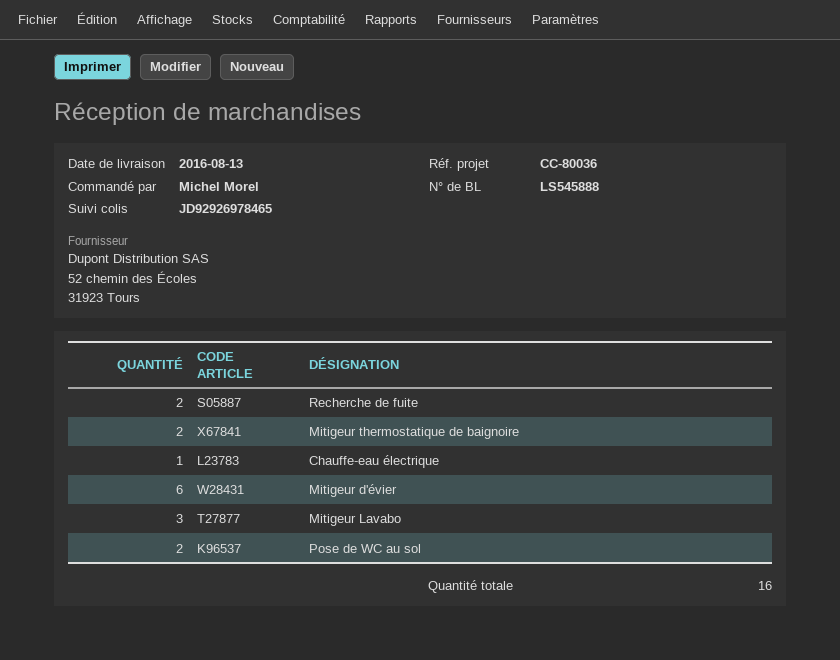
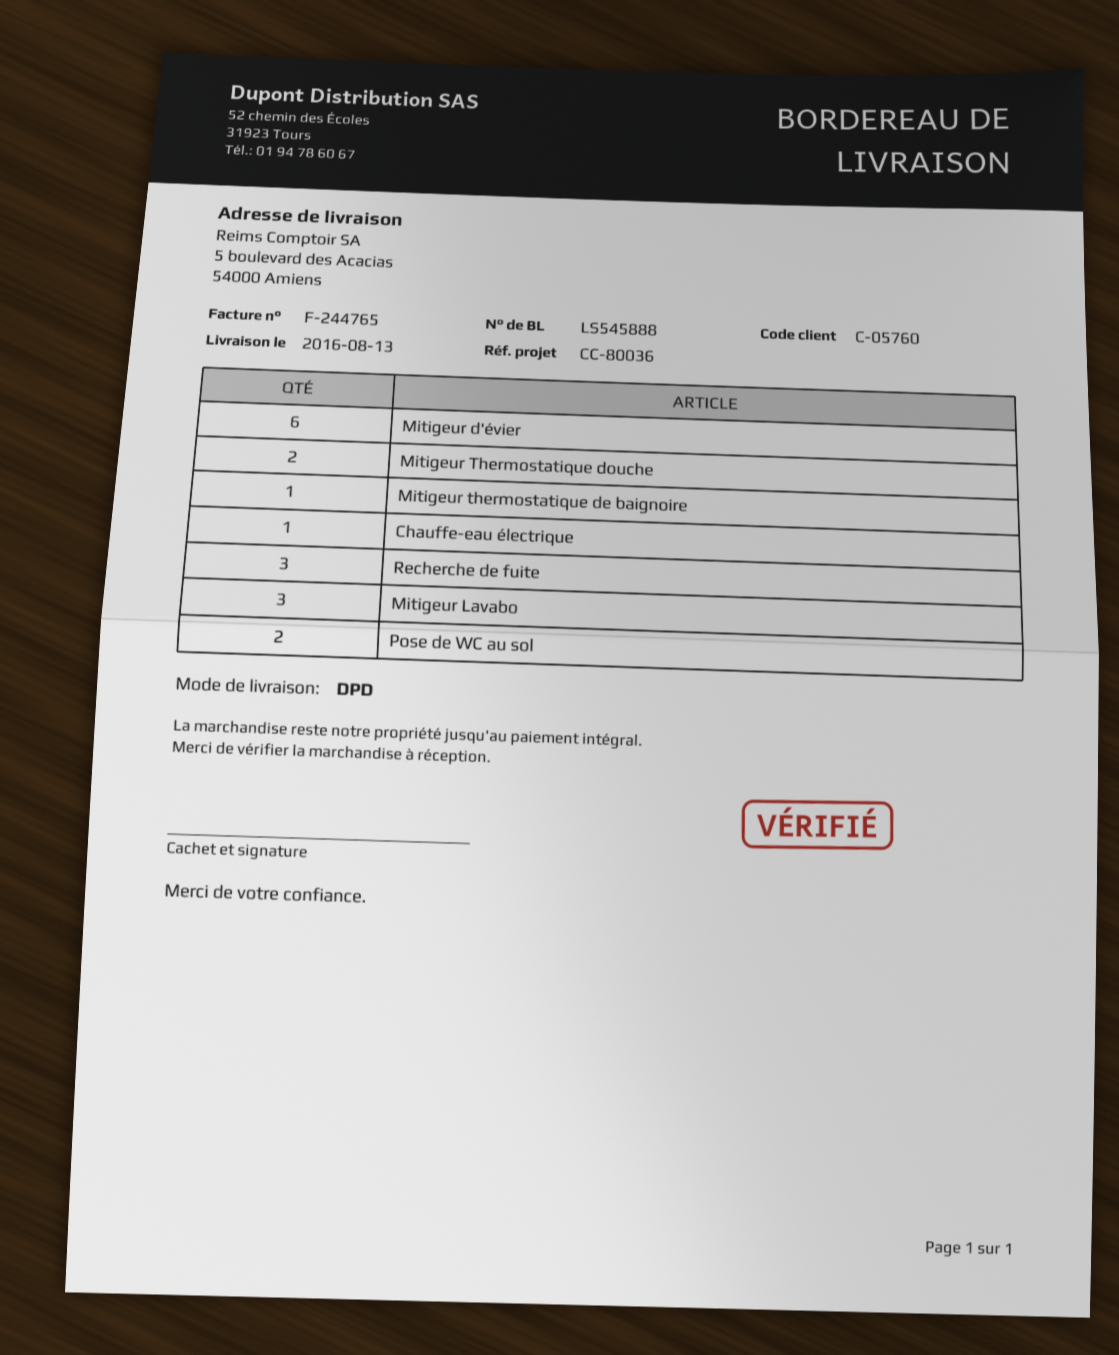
Recherche de fuite: 2 -> 3
Mitigeur thermostatique de baignoire: 2 -> 1
Mitigeur Thermostatique douche: none -> 2

